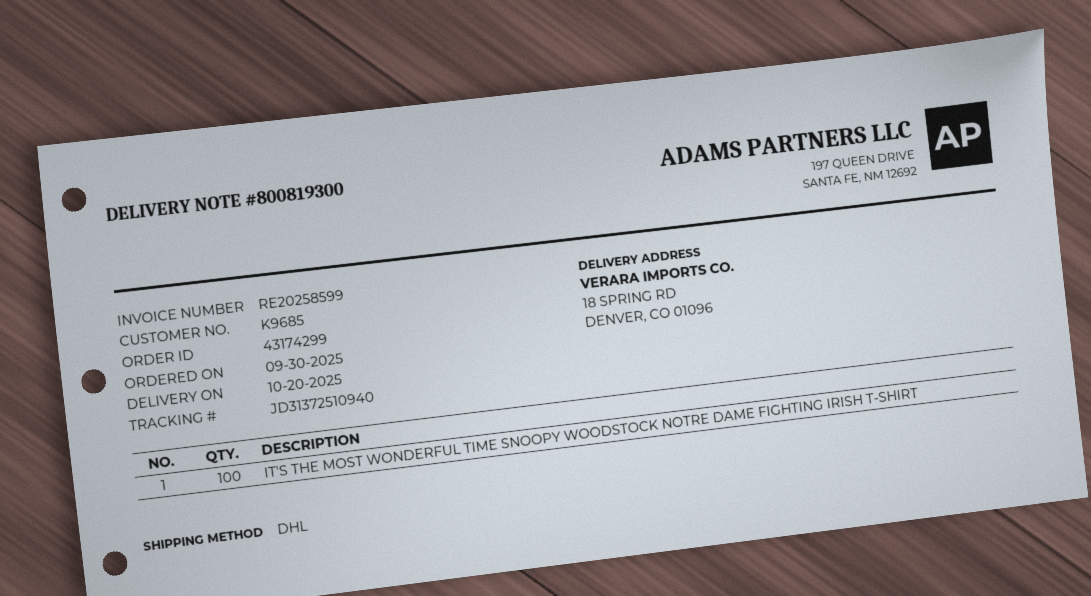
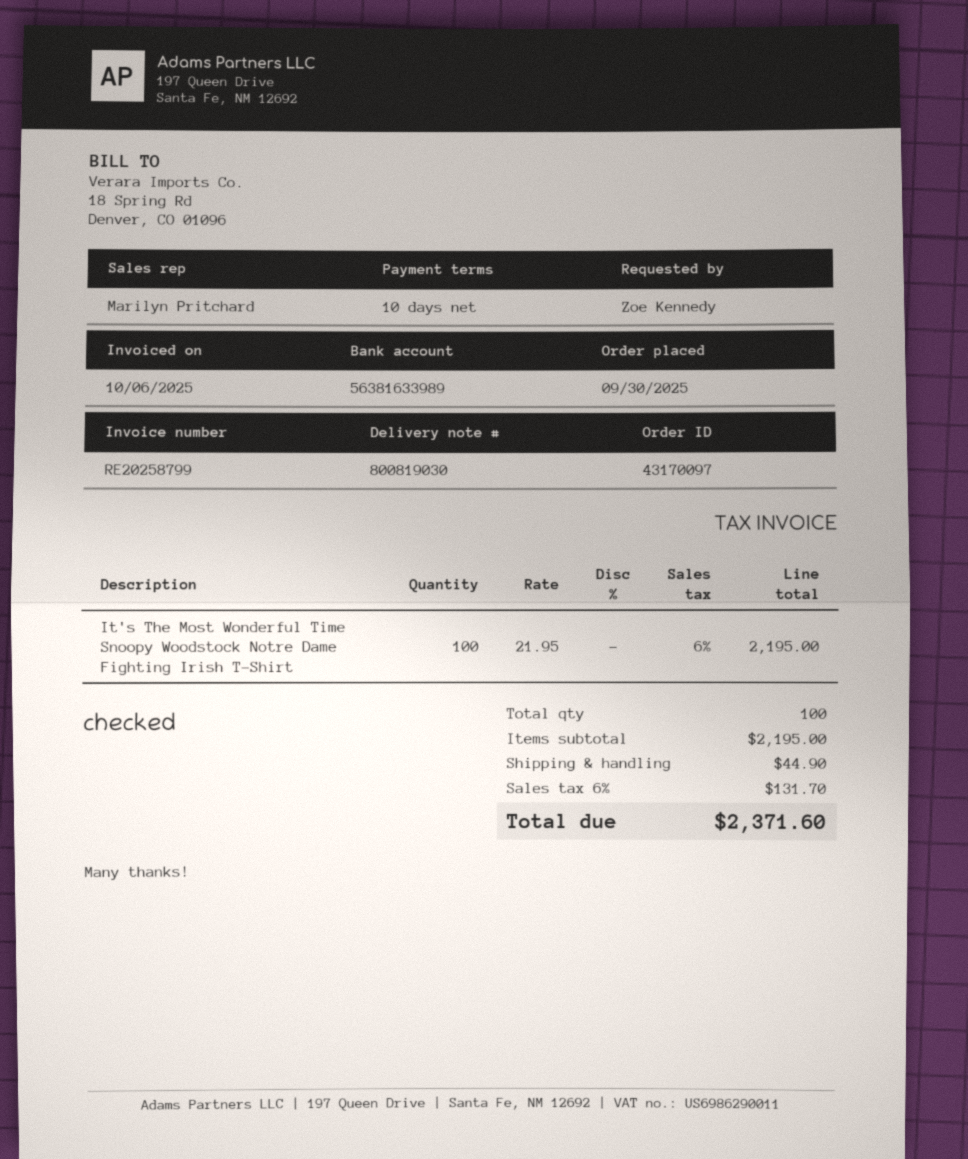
order number: 43174299 -> 43170097
delivery note number: 800819300 -> 800819030
invoice number: RE20258599 -> RE20258799

